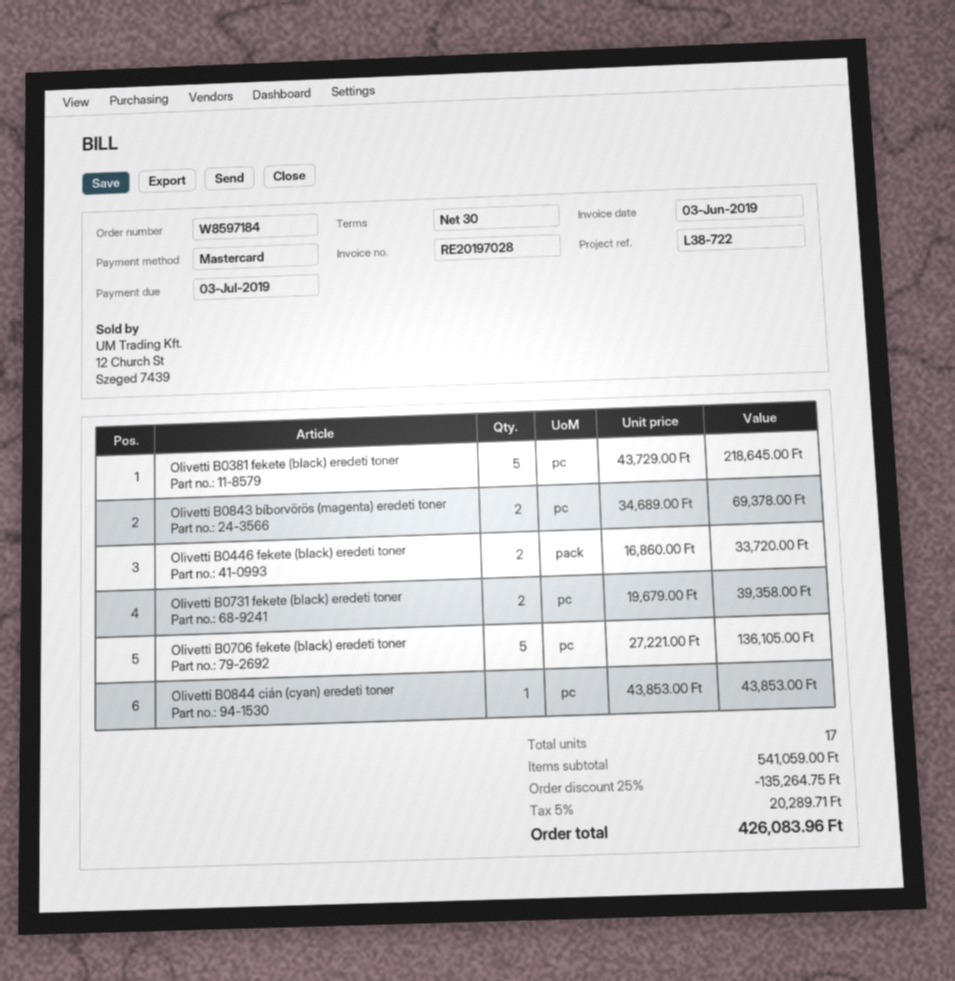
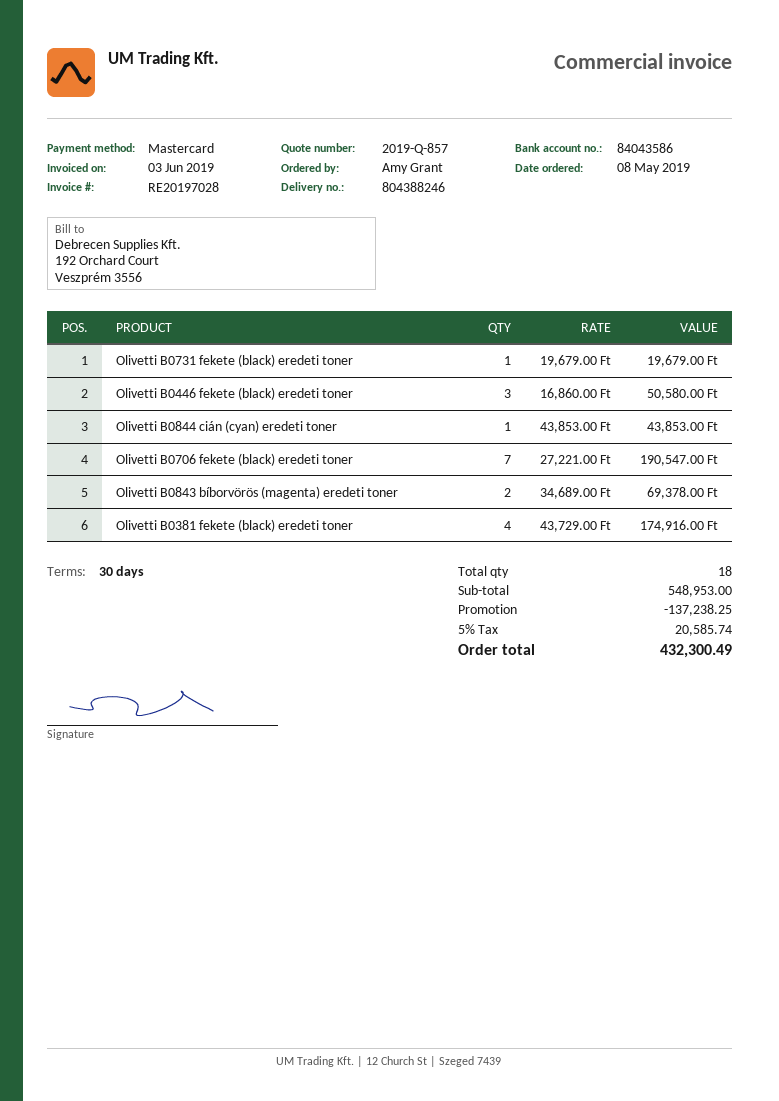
Olivetti B0381 fekete (black) eredeti toner: 5 x 43729.00 = 218645.00 -> 4 x 43729.00 = 174916.00
Olivetti B0446 fekete (black) eredeti toner: 2 x 16860.00 = 33720.00 -> 3 x 16860.00 = 50580.00
Olivetti B0731 fekete (black) eredeti toner: 2 x 19679.00 = 39358.00 -> 1 x 19679.00 = 19679.00
Olivetti B0706 fekete (black) eredeti toner: 5 x 27221.00 = 136105.00 -> 7 x 27221.00 = 190547.00
total quantity: 17 -> 18
subtotal: 541059.00 -> 548953.00
discount: 135264.75 -> 137238.25
tax: 5% = 20289.71 -> 5% = 20585.74
total: 426083.96 -> 432300.49

